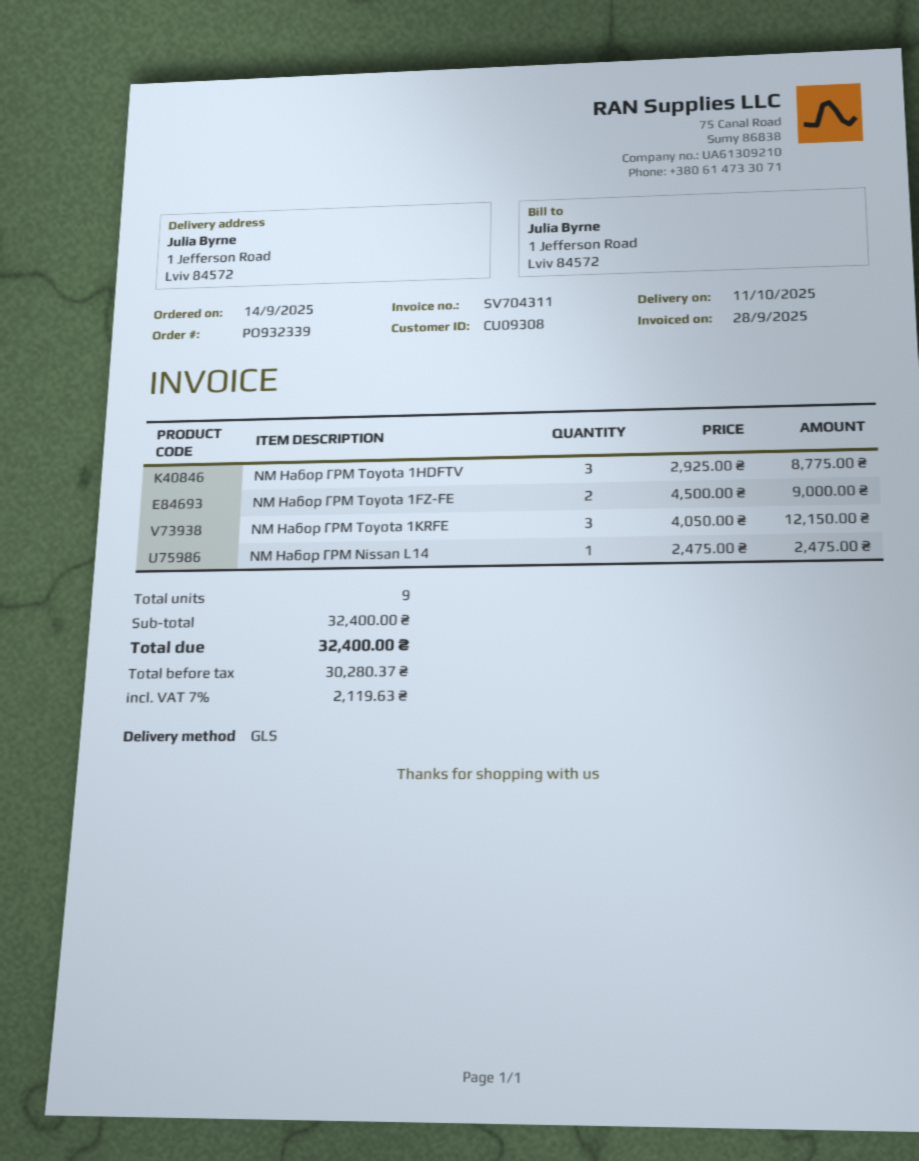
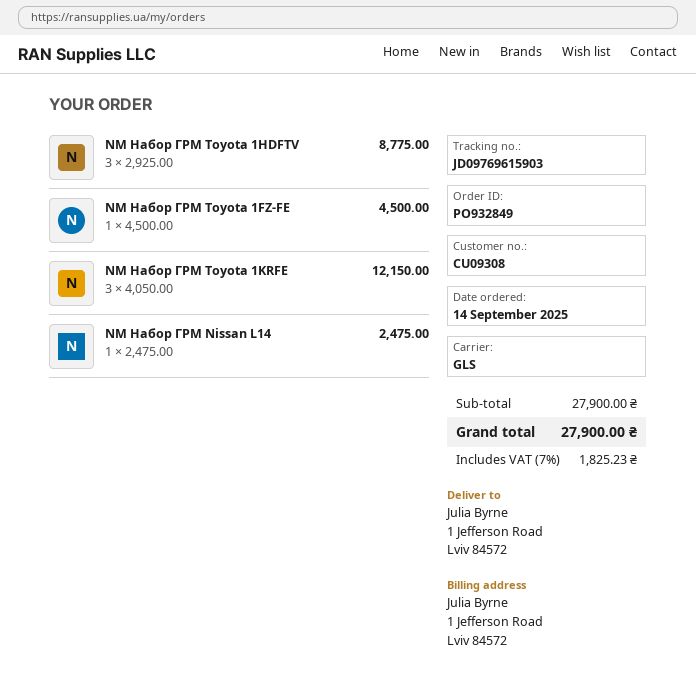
order number: PO932339 -> PO932849
NM Набор ГРМ Toyota 1FZ-FE: 2 x 4500.00 = 9000.00 -> 1 x 4500.00 = 4500.00
subtotal: 32400.00 -> 27900.00
tax: 7% = 2119.63 -> 7% = 1825.23
total: 32400.00 -> 27900.00

